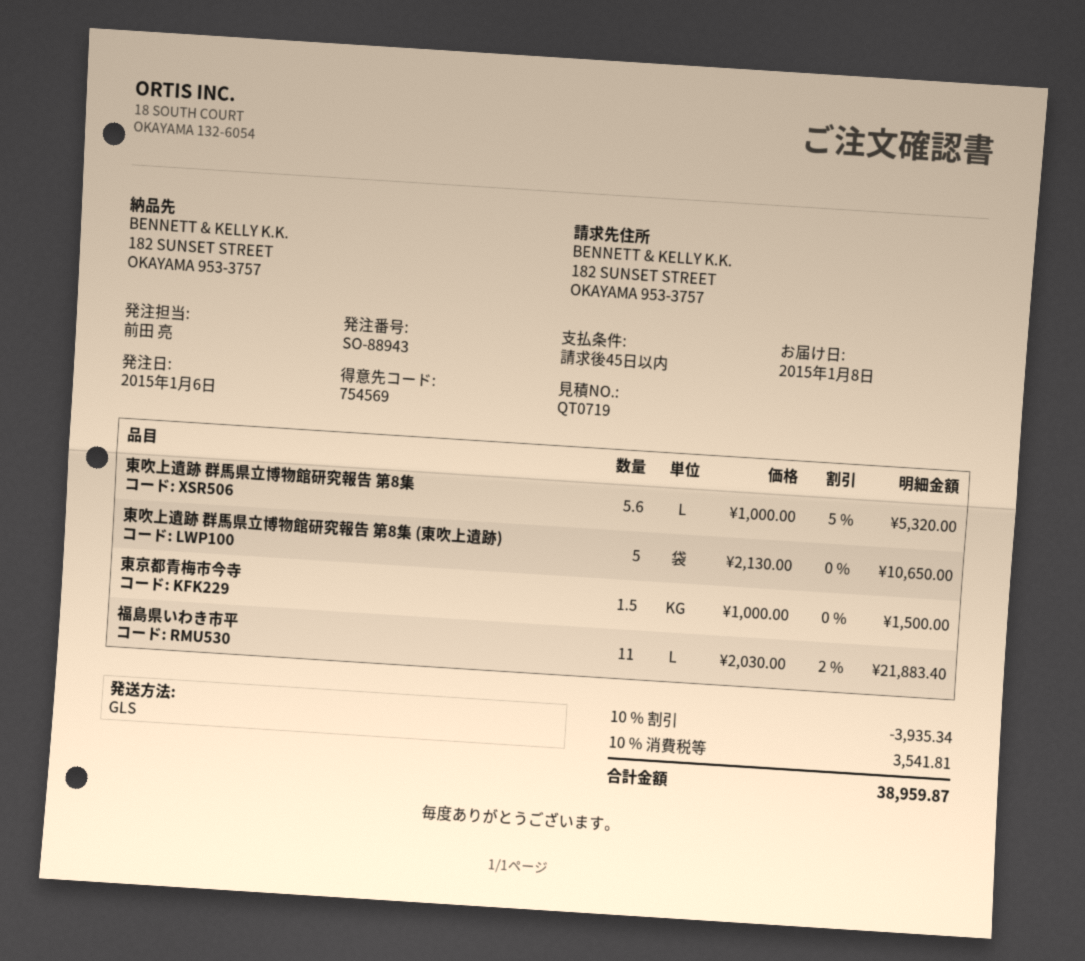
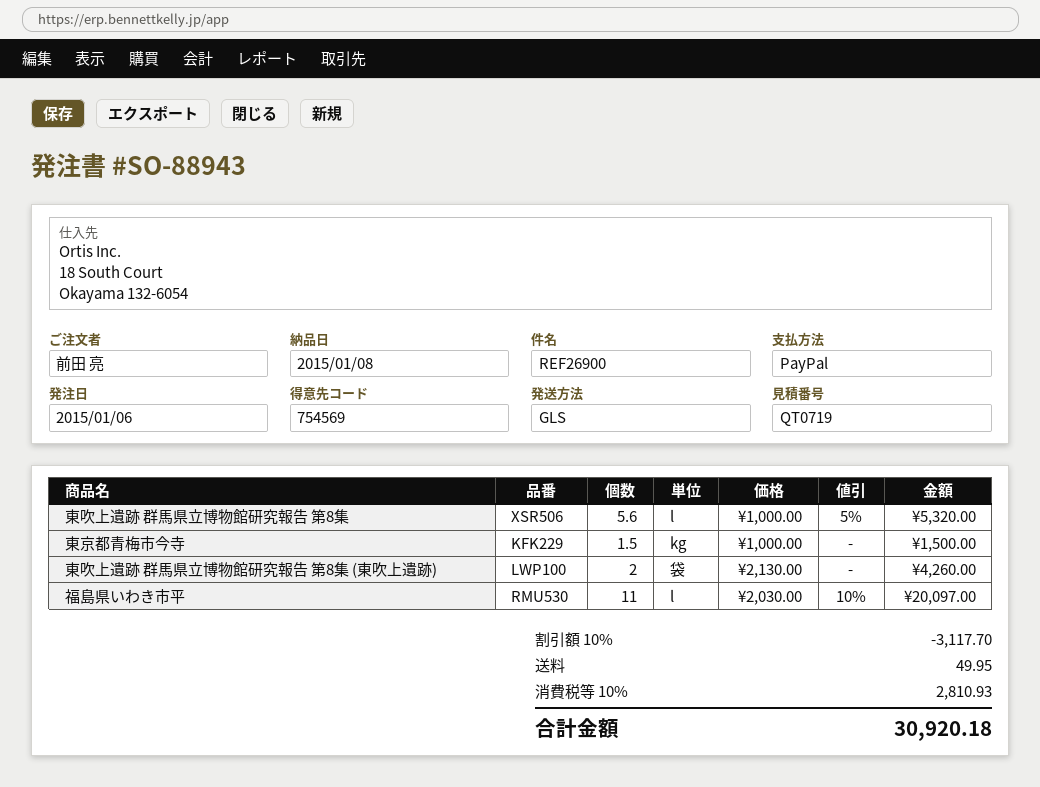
東吹上遺跡 群馬県立博物館研究報告 第8集 (東吹上遺跡): 5 x 2130.00 = 10650.00 -> 2 x 2130.00 = 4260.00
福島県いわき市平: 11 x 2030.00 - 2% = 21883.40 -> 11 x 2030.00 - 10% = 20097.00
discount: 10% = 3935.34 -> 10% = 3117.70
shipping: none -> 49.95
tax: 10% = 3541.81 -> 10% = 2810.93
total: 38959.87 -> 30920.18

